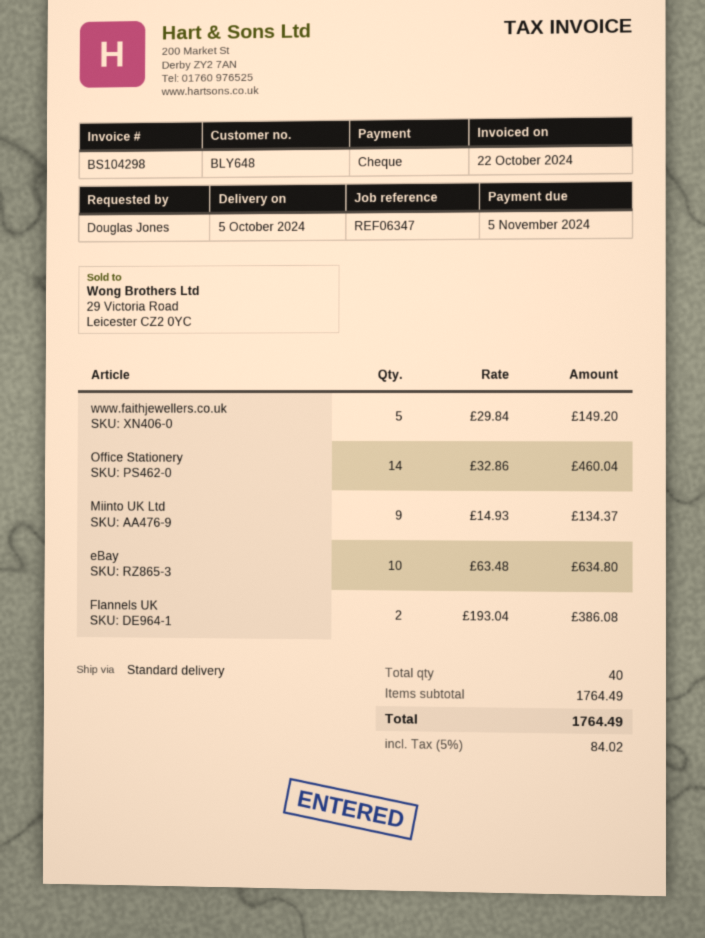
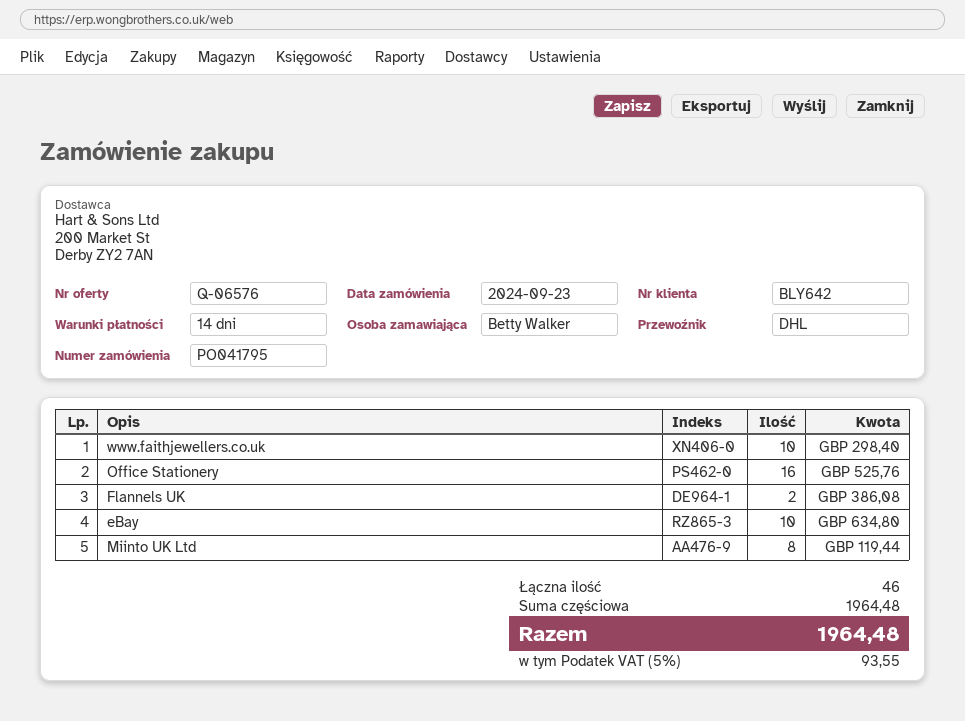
customer number: BLY648 -> BLY642
ordered by: Douglas Jones -> Betty Walker
shipping method: standard -> DHL
www.faithjewellers.co.uk: 5 for 149.20 -> 10 for 298.40
Office Stationery: 14 for 460.04 -> 16 for 525.76
Miinto UK Ltd: 9 for 134.37 -> 8 for 119.44
total quantity: 40 -> 46
subtotal: 1764.49 -> 1964.48
tax: 5% = 84.02 -> 5% = 93.55
total: 1764.49 -> 1964.48

